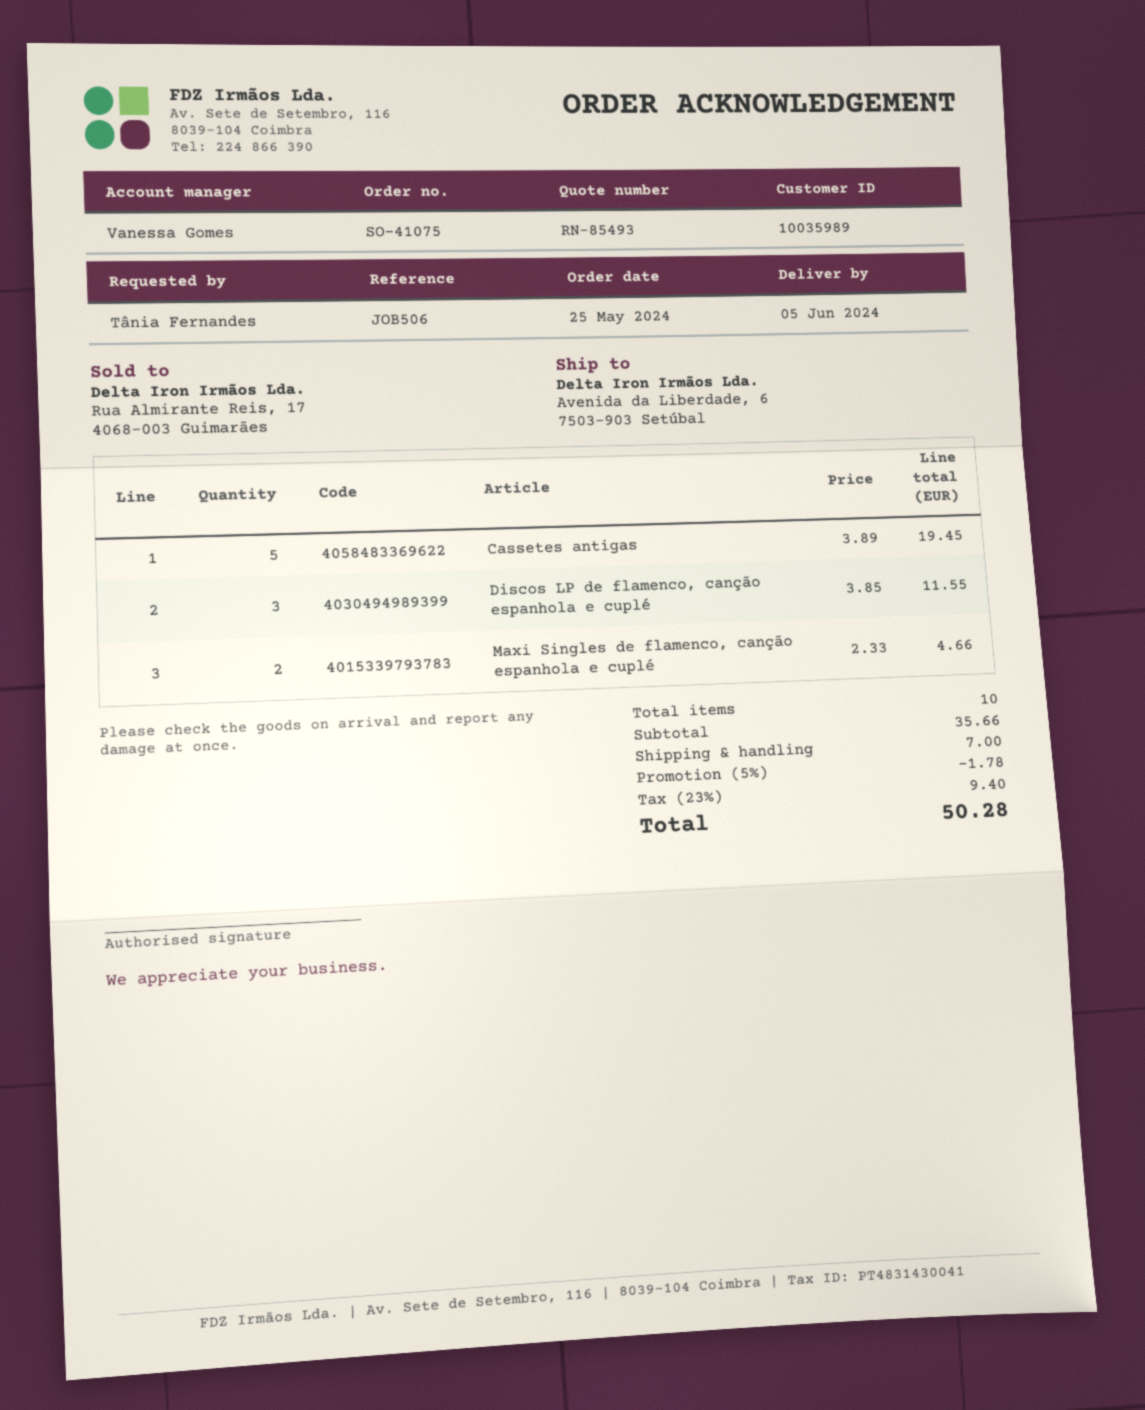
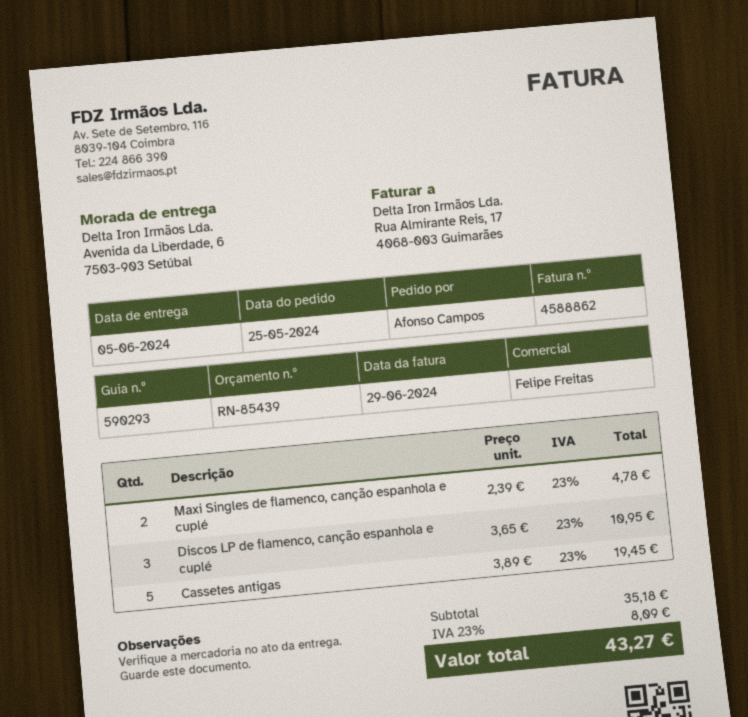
quote number: RN-85493 -> RN-85439
ordered by: Tânia Fernandes -> Afonso Campos
sales rep: Vanessa Gomes -> Felipe Freitas
Discos LP de flamenco, canção espanhola e cuplé: 3 x 3.85 = 11.55 -> 3 x 3.65 = 10.95
Maxi Singles de flamenco, canção espanhola e cuplé: 2 x 2.33 = 4.66 -> 2 x 2.39 = 4.78
subtotal: 35.66 -> 35.18
discount: 5% = 1.78 -> none
shipping: 7.00 -> none
tax: 23% = 9.40 -> 23% = 8.09
total: 50.28 -> 43.27

